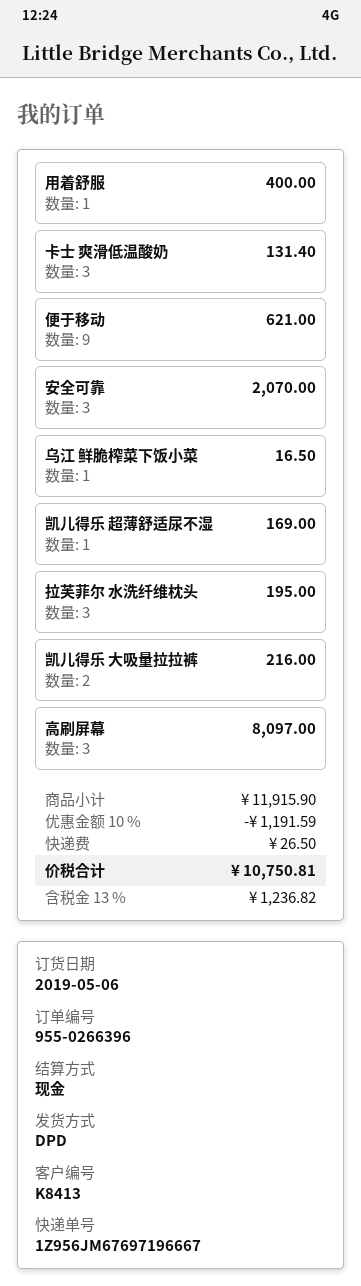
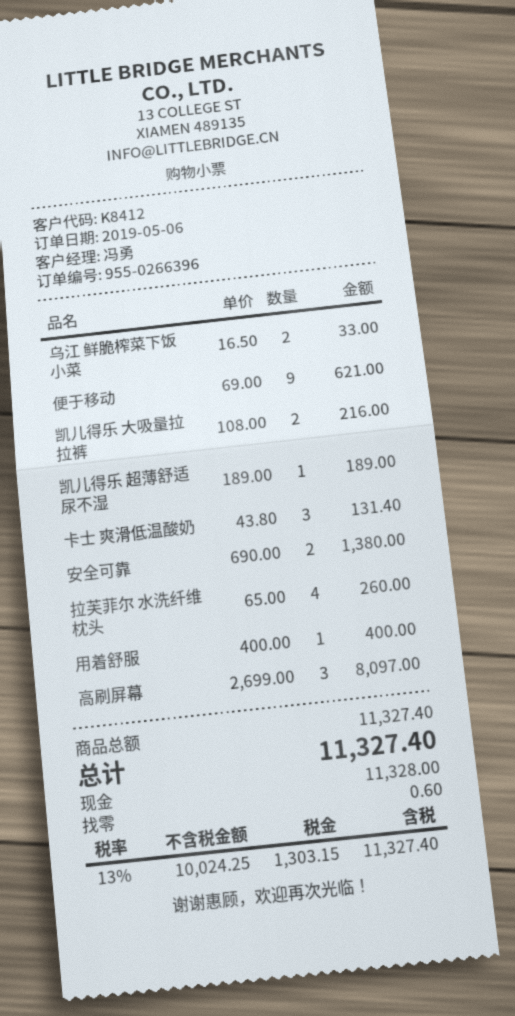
customer number: K8413 -> K8412
安全可靠: 3 for 2070.00 -> 2 for 1380.00
乌江 鲜脆榨菜下饭小菜: 1 for 16.50 -> 2 for 33.00
凯儿得乐 超薄舒适尿不湿: 1 for 169.00 -> 1 for 189.00
拉芙菲尔 水洗纤维枕头: 3 for 195.00 -> 4 for 260.00
subtotal: 11915.90 -> 11327.40
discount: 10% = 1191.59 -> none
shipping: 26.50 -> none
tax: 13% = 1236.82 -> 13% = 1303.15
total: 10750.81 -> 11327.40

